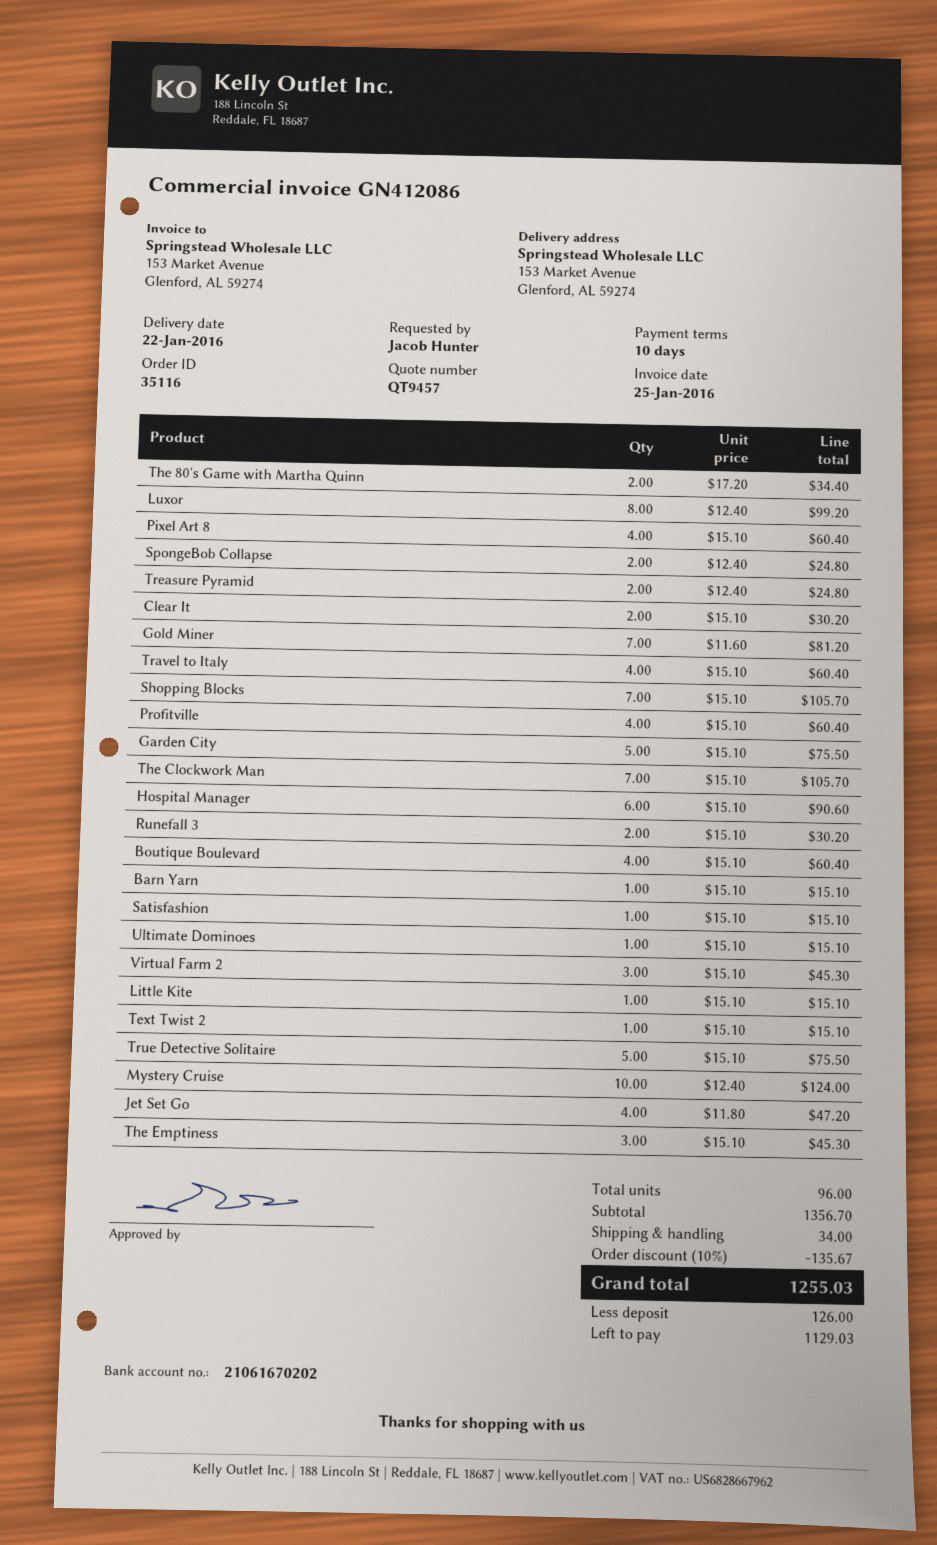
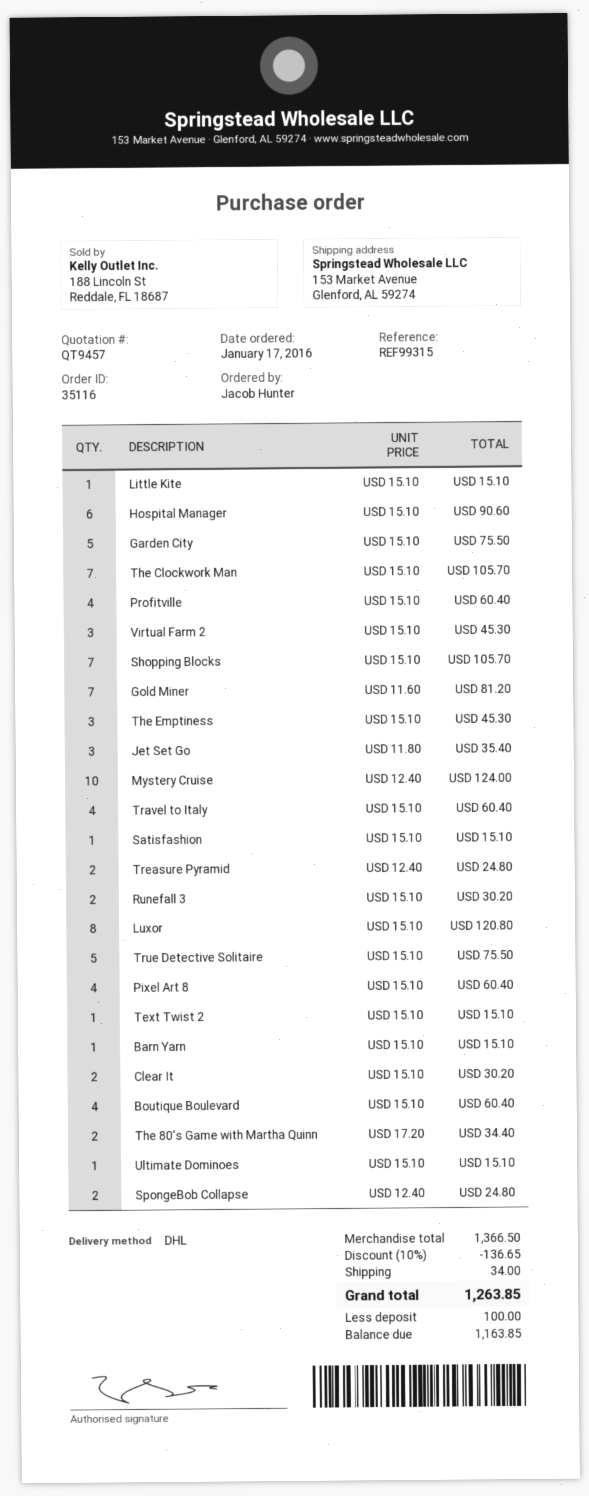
Luxor: 8 x 12.40 = 99.20 -> 8 x 15.10 = 120.80
Jet Set Go: 4 x 11.80 = 47.20 -> 3 x 11.80 = 35.40
subtotal: 1356.70 -> 1366.50
discount: 10% = 135.67 -> 10% = 136.65
total: 1255.03 -> 1263.85
deposit: 126.00 -> 100.00
balance: 1129.03 -> 1163.85

